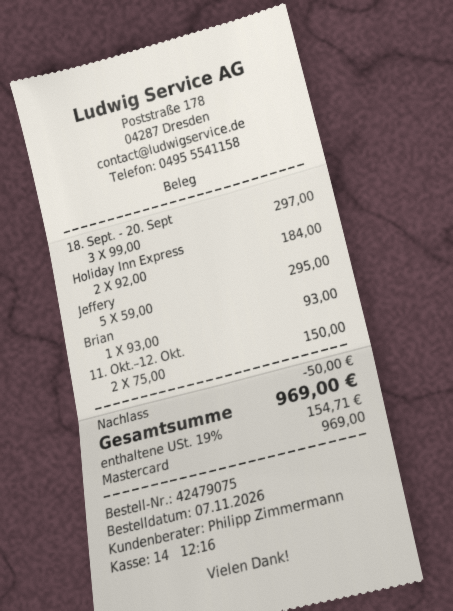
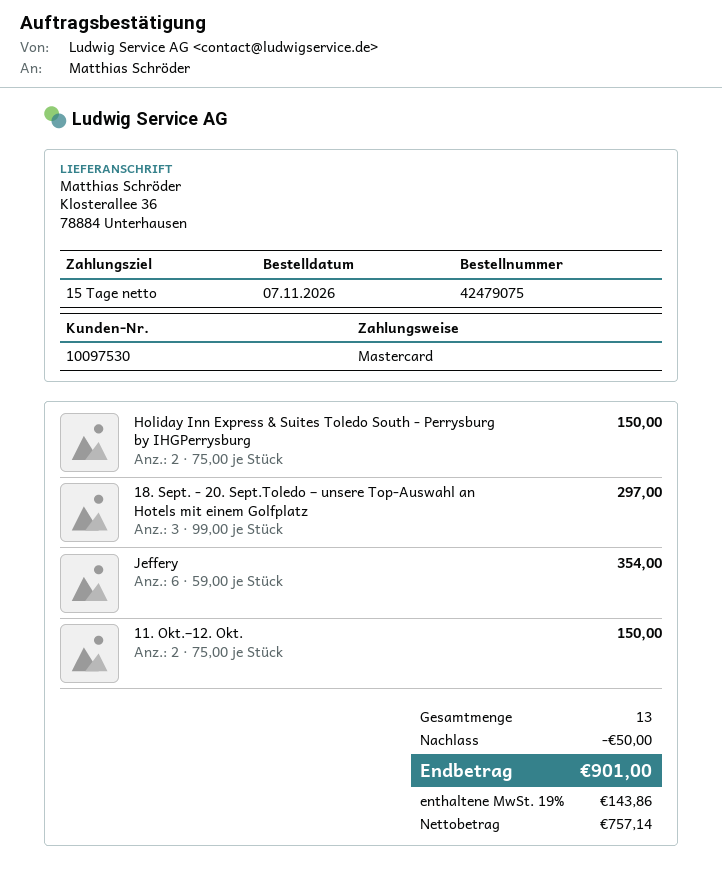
Holiday Inn Express: 2 x 92.00 = 184.00 -> 2 x 75.00 = 150.00
Jeffery: 5 x 59.00 = 295.00 -> 6 x 59.00 = 354.00
Brian: 1 x 93.00 = 93.00 -> none
tax: 19% = 154.71 -> 19% = 143.86
total: 969.00 -> 901.00

